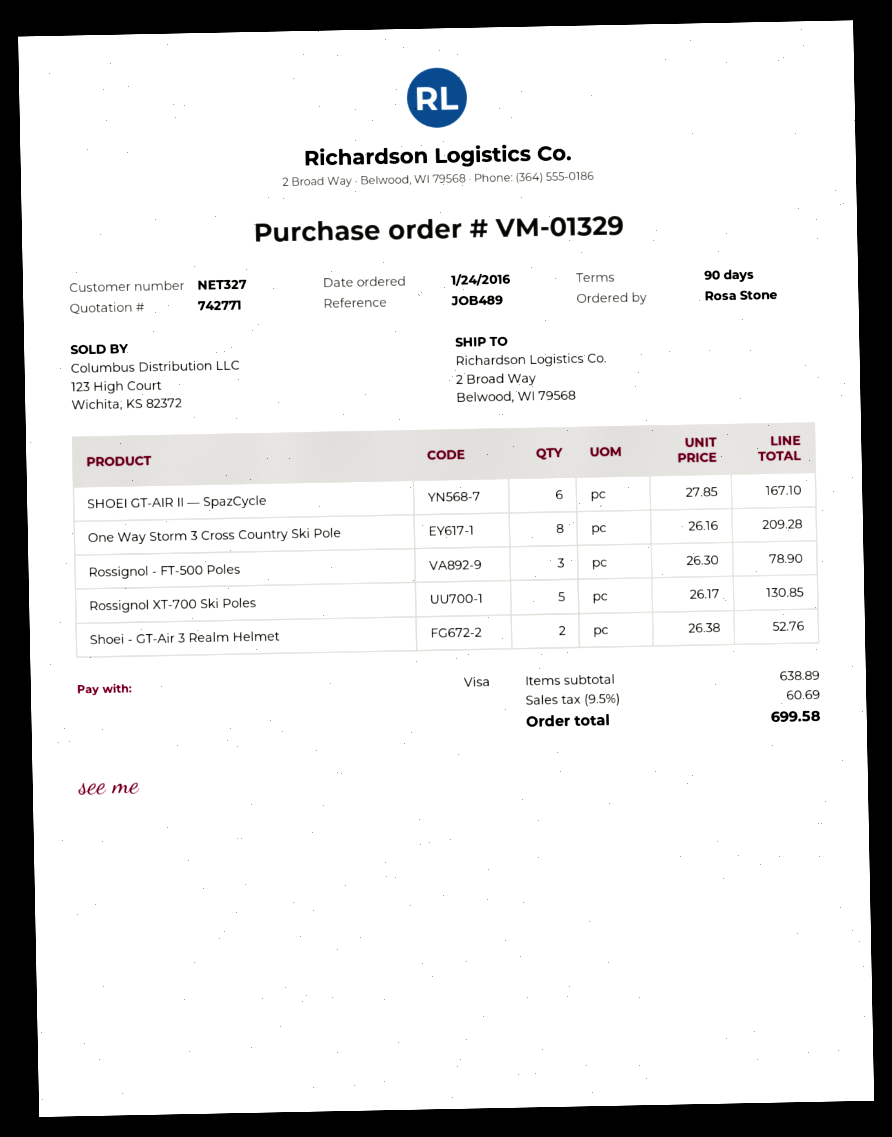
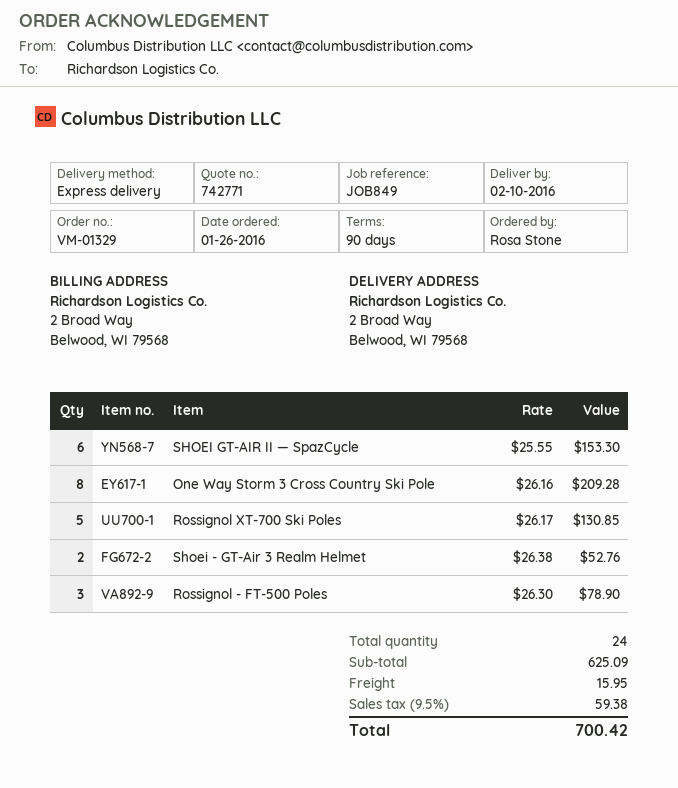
order date: 2016-01-24 -> 2016-01-26
reference: JOB489 -> JOB849
SHOEI GT-AIR II — SpazCycle: 6 x 27.85 = 167.10 -> 6 x 25.55 = 153.30
subtotal: 638.89 -> 625.09
shipping: none -> 15.95
tax: 9.5% = 60.69 -> 9.5% = 59.38
total: 699.58 -> 700.42

